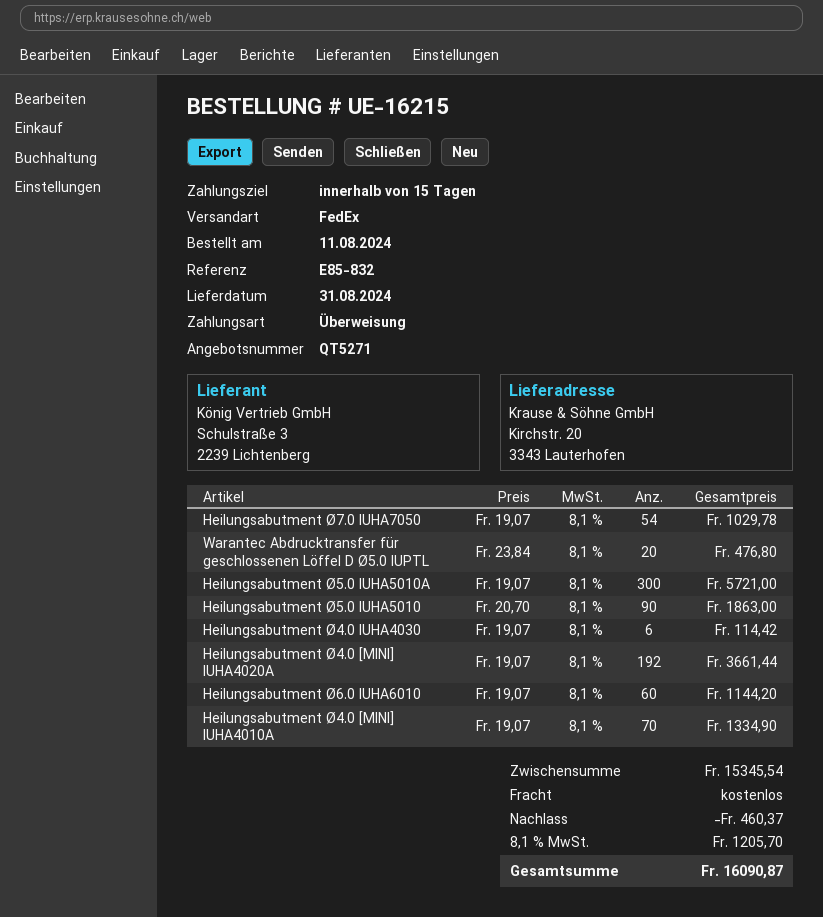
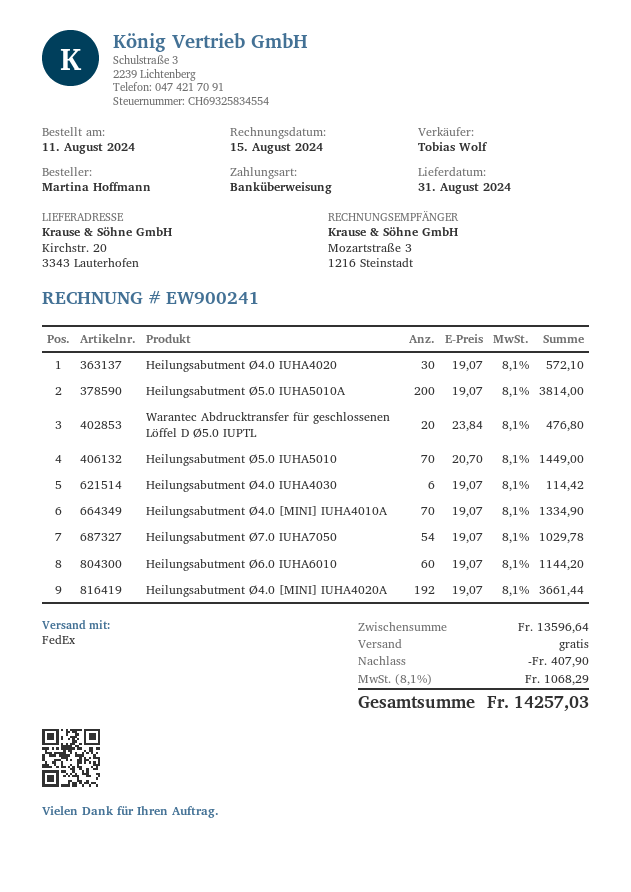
Heilungsabutment Ø5.0 IUHA5010A: 300 x 19.07 = 5721.00 -> 200 x 19.07 = 3814.00
Heilungsabutment Ø5.0 IUHA5010: 90 x 20.70 = 1863.00 -> 70 x 20.70 = 1449.00
Heilungsabutment Ø4.0 IUHA4020: none -> 30 x 19.07 = 572.10
subtotal: 15345.54 -> 13596.64
discount: 460.37 -> 407.90
tax: 8.1% = 1205.70 -> 8.1% = 1068.29
total: 16090.87 -> 14257.03

